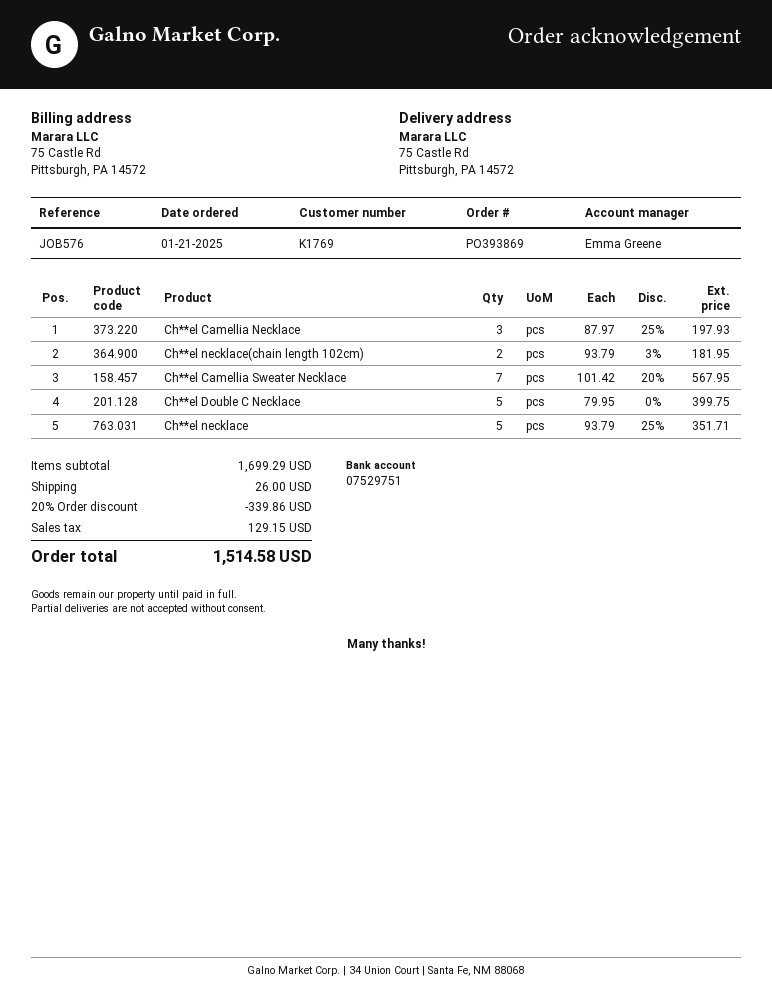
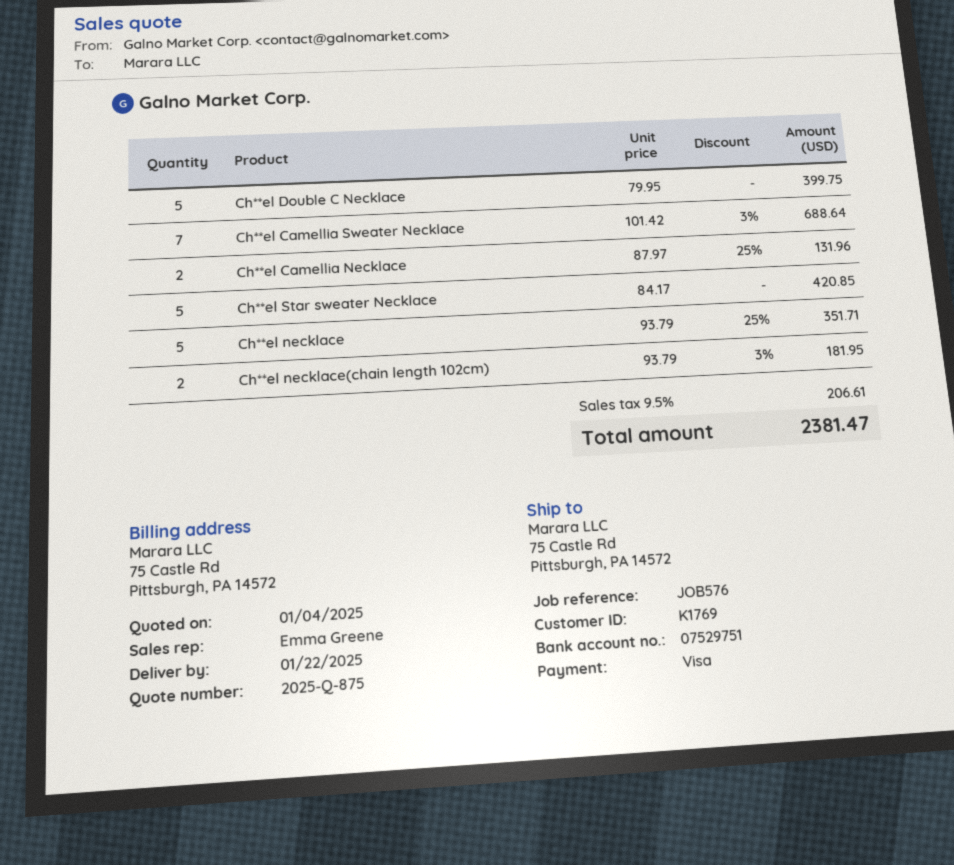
Ch**el Camellia Necklace: 3 x 87.97 - 25% = 197.93 -> 2 x 87.97 - 25% = 131.96
Ch**el Camellia Sweater Necklace: 7 x 101.42 - 20% = 567.95 -> 7 x 101.42 - 3% = 688.64
Ch**el Star sweater Necklace: none -> 5 x 84.17 = 420.85
discount: 20% = 339.86 -> none
shipping: 26.00 -> none
tax: 129.15 -> 206.61
total: 1514.58 -> 2381.47

